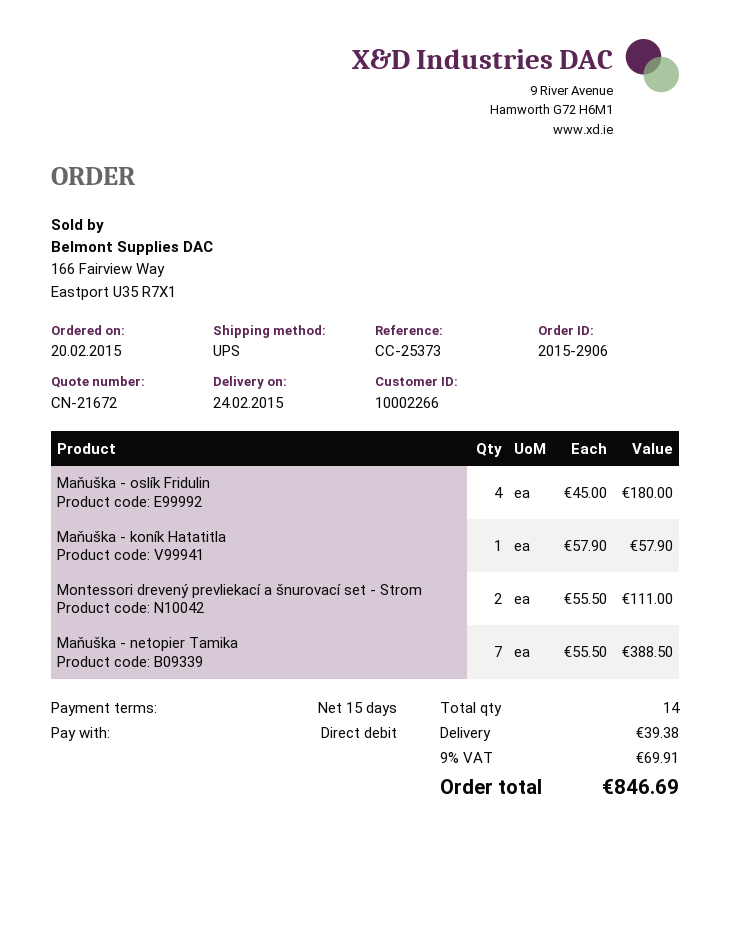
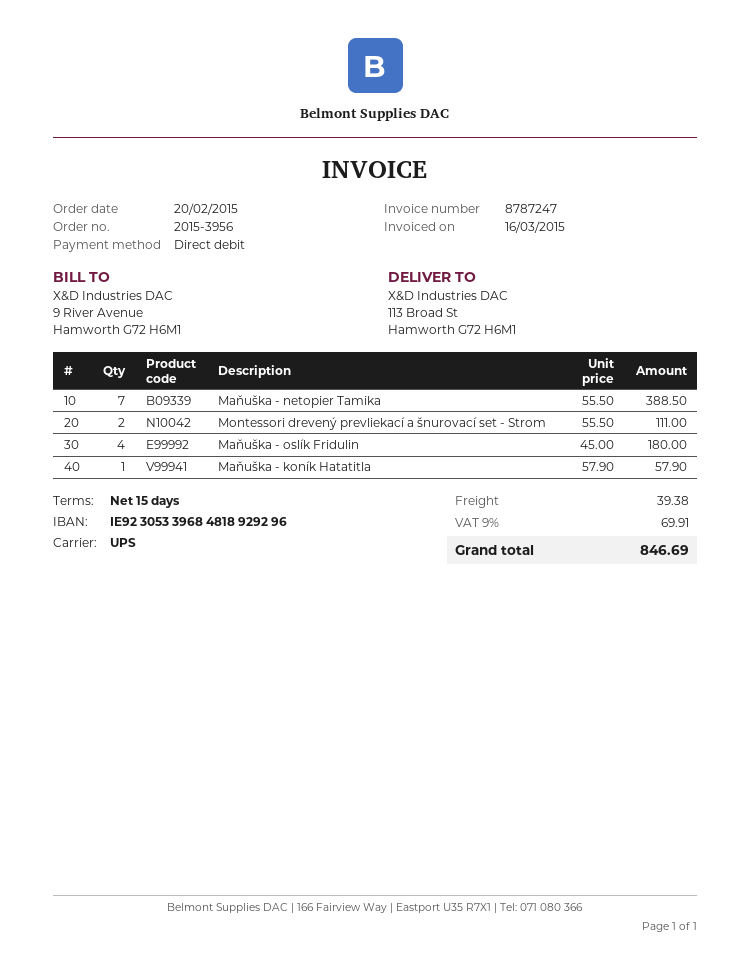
order number: 2015-2906 -> 2015-3956

